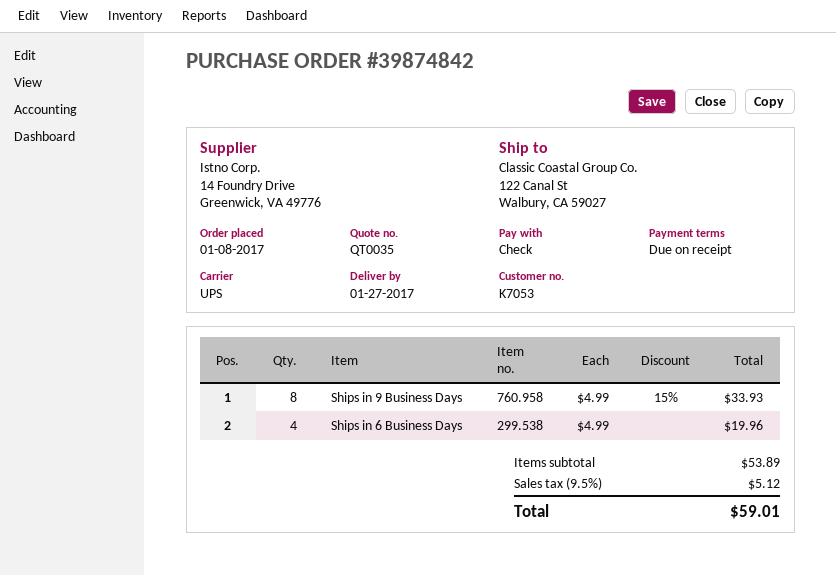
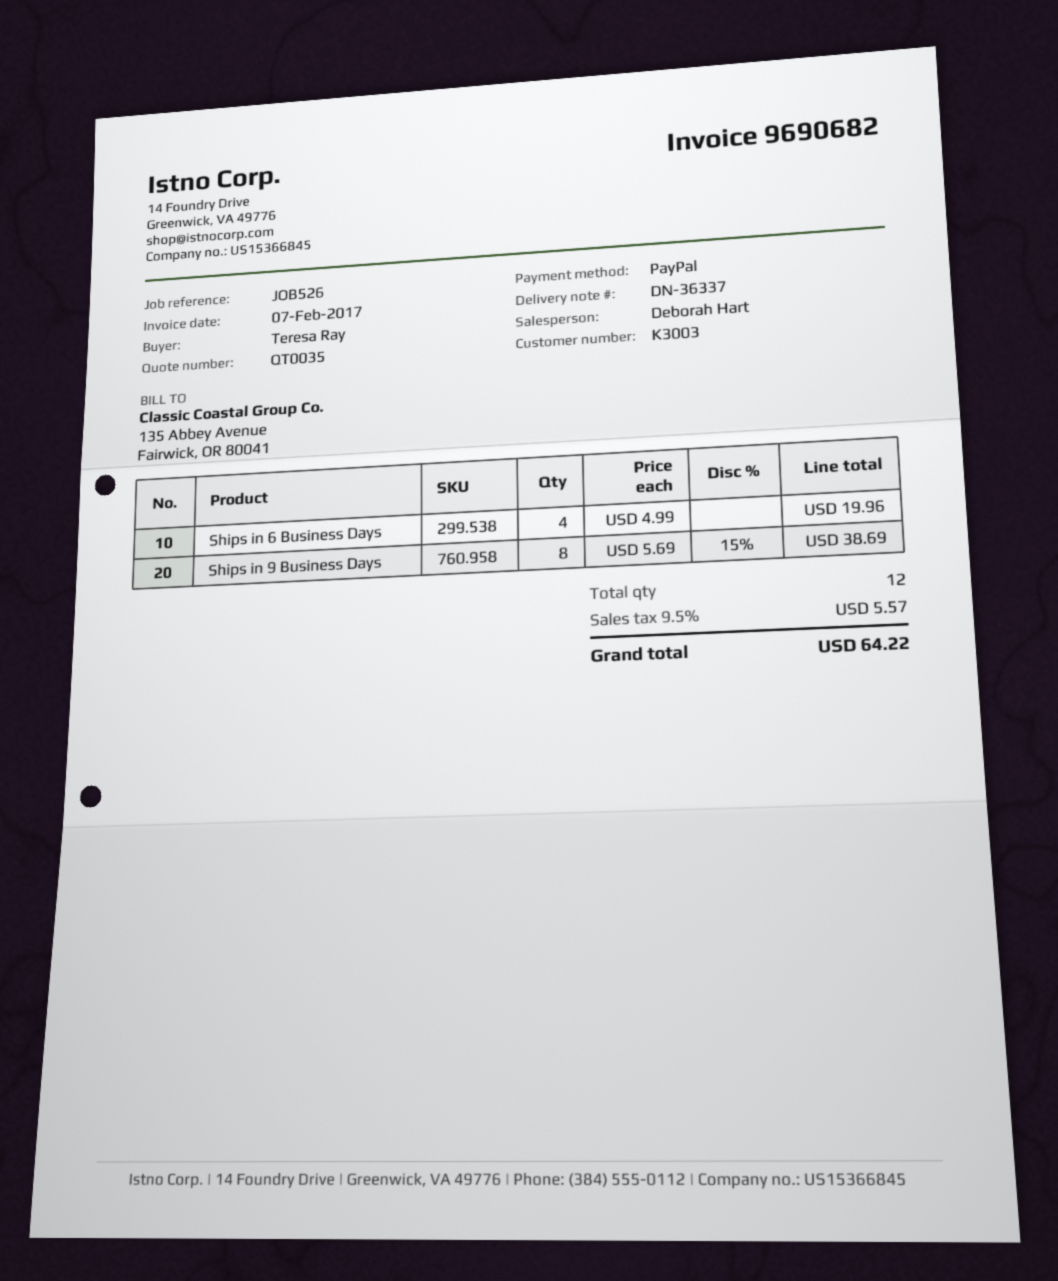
customer number: K7053 -> K3003
payment method: cheque -> PayPal
Ships in 9 Business Days: 8 x 4.99 - 15% = 33.93 -> 8 x 5.69 - 15% = 38.69
tax: 9.5% = 5.12 -> 9.5% = 5.57
total: 59.01 -> 64.22

